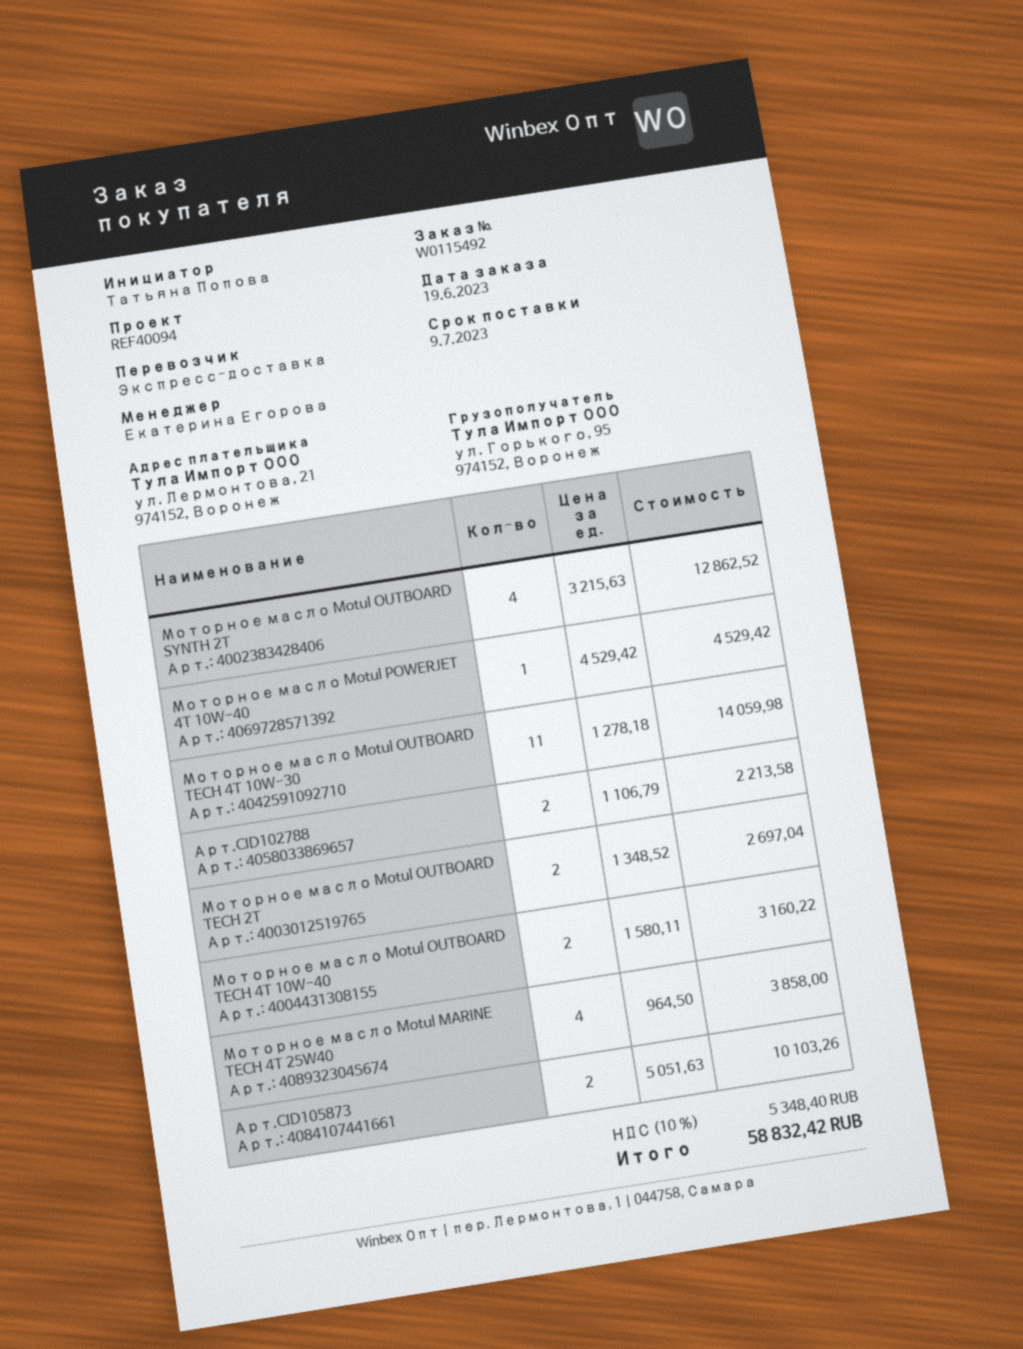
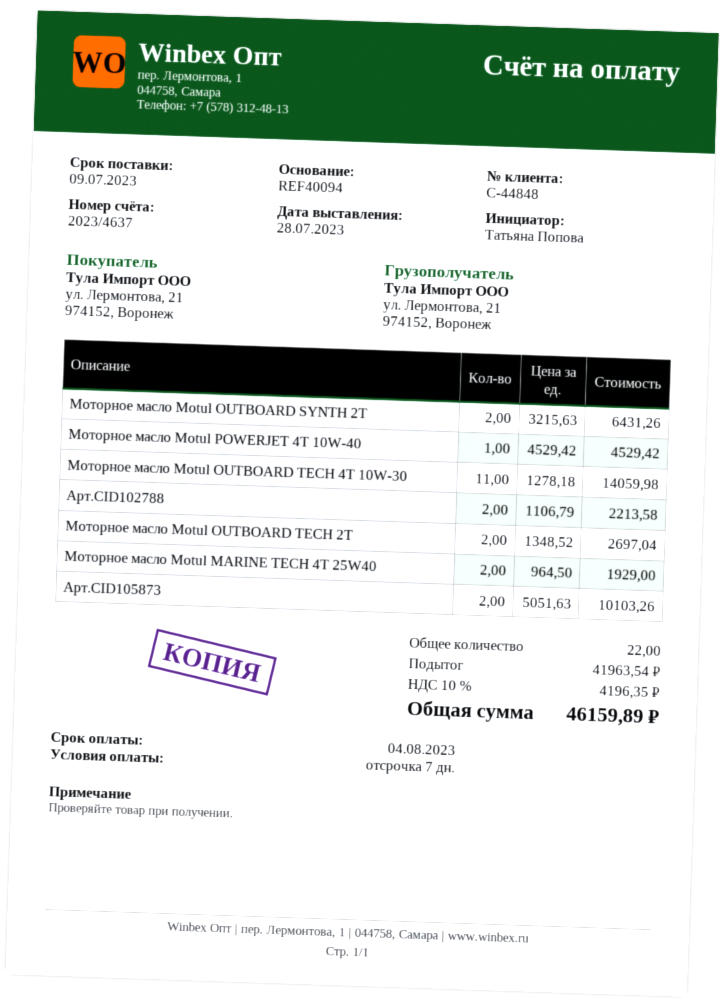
ship to: ул. Горького, 95, 974152, Воронеж -> ул. Лермонтова, 21, 974152, Воронеж
Моторное масло Motul OUTBOARD SYNTH 2T: 4 x 3215.63 = 12862.52 -> 2 x 3215.63 = 6431.26
Моторное масло Motul OUTBOARD TECH 4T 10W-40: 2 x 1580.11 = 3160.22 -> none
Моторное масло Motul MARINE TECH 4T 25W40: 4 x 964.50 = 3858.00 -> 2 x 964.50 = 1929.00
tax: 10% = 5348.40 -> 10% = 4196.35
total: 58832.42 -> 46159.89

